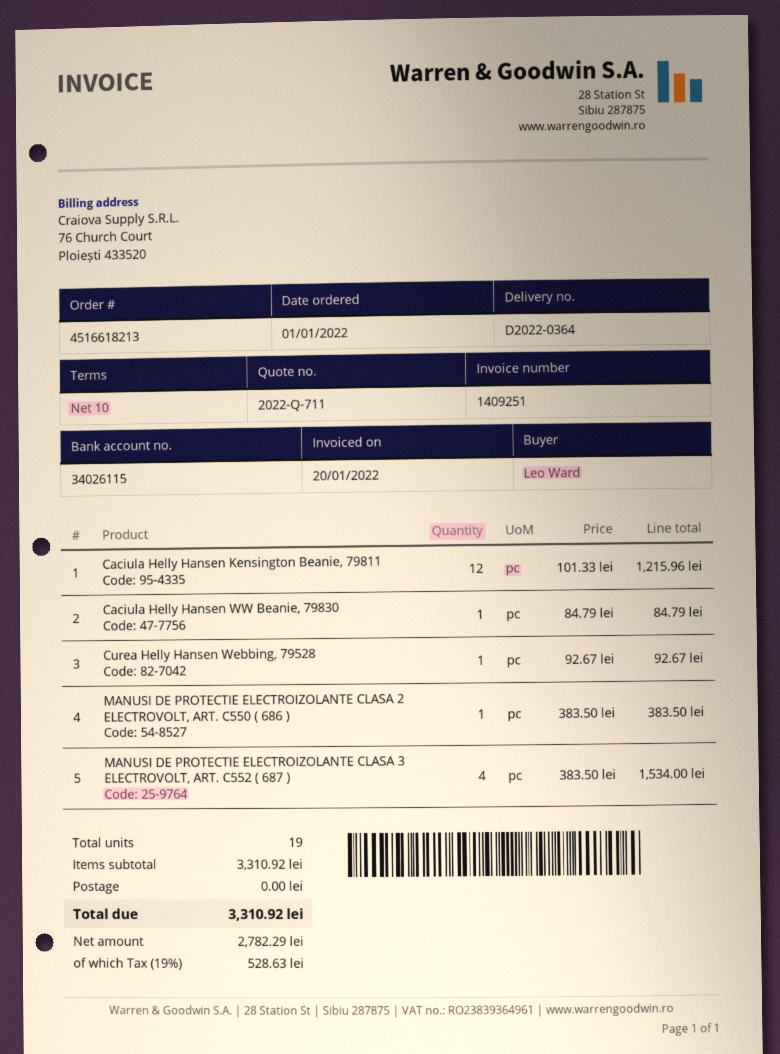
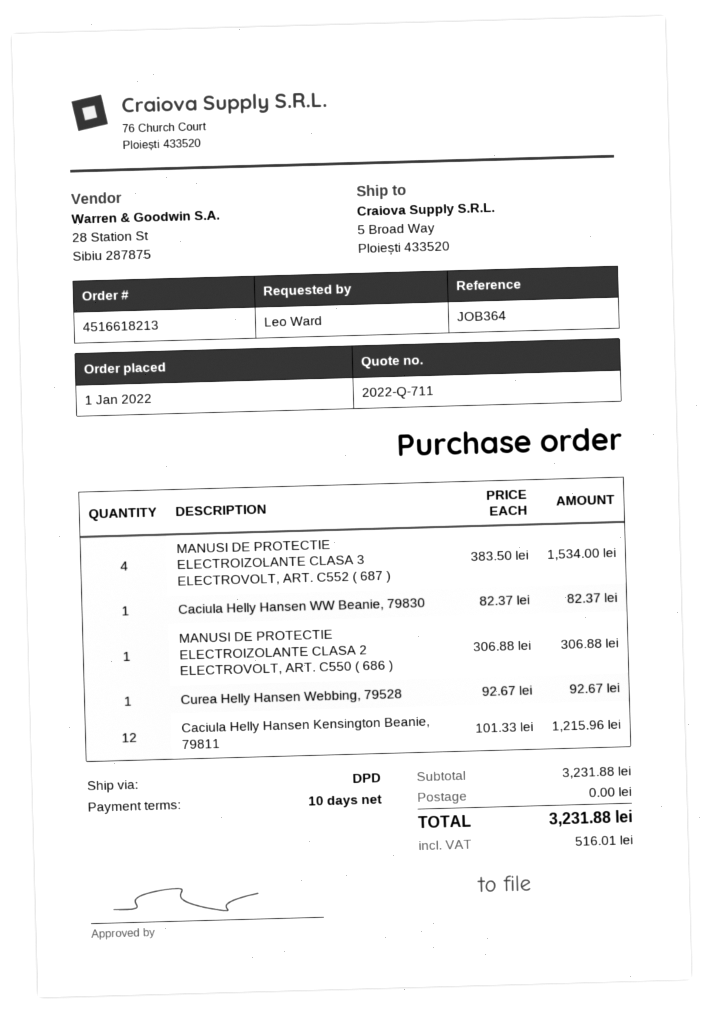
Caciula Helly Hansen WW Beanie, 79830: 1 x 84.79 = 84.79 -> 1 x 82.37 = 82.37
MANUSI DE PROTECTIE ELECTROIZOLANTE CLASA 2 ELECTROVOLT, ART. C550 ( 686 ): 1 x 383.50 = 383.50 -> 1 x 306.88 = 306.88
subtotal: 3310.92 -> 3231.88
tax: 528.63 -> 516.01
total: 3310.92 -> 3231.88

